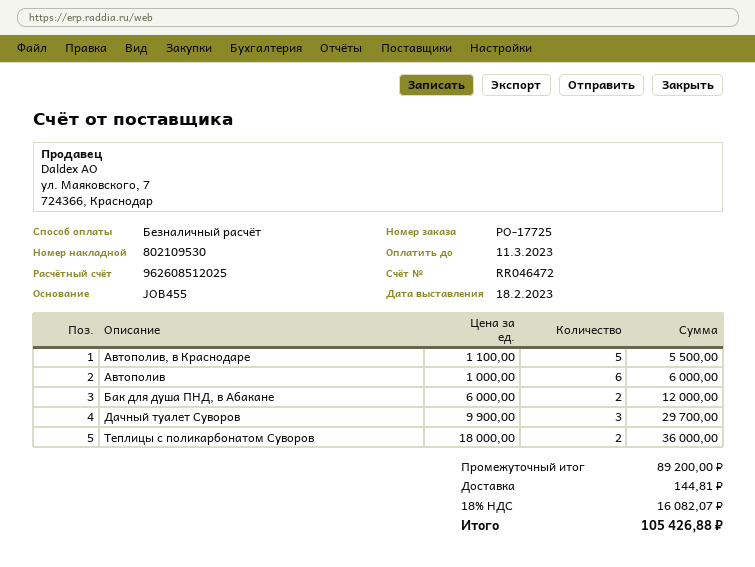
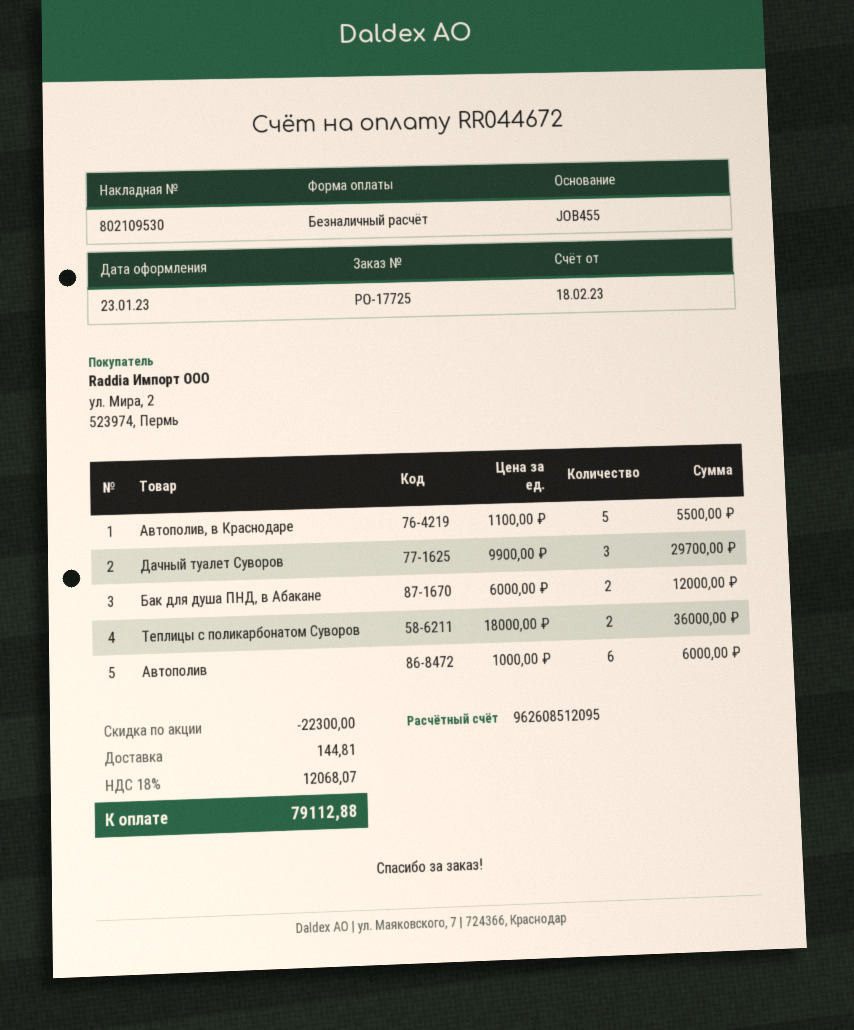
invoice number: RR046472 -> RR044672
bank account: 962608512025 -> 962608512095
discount: none -> 22300.00
tax: 18% = 16082.07 -> 18% = 12068.07
total: 105426.88 -> 79112.88

